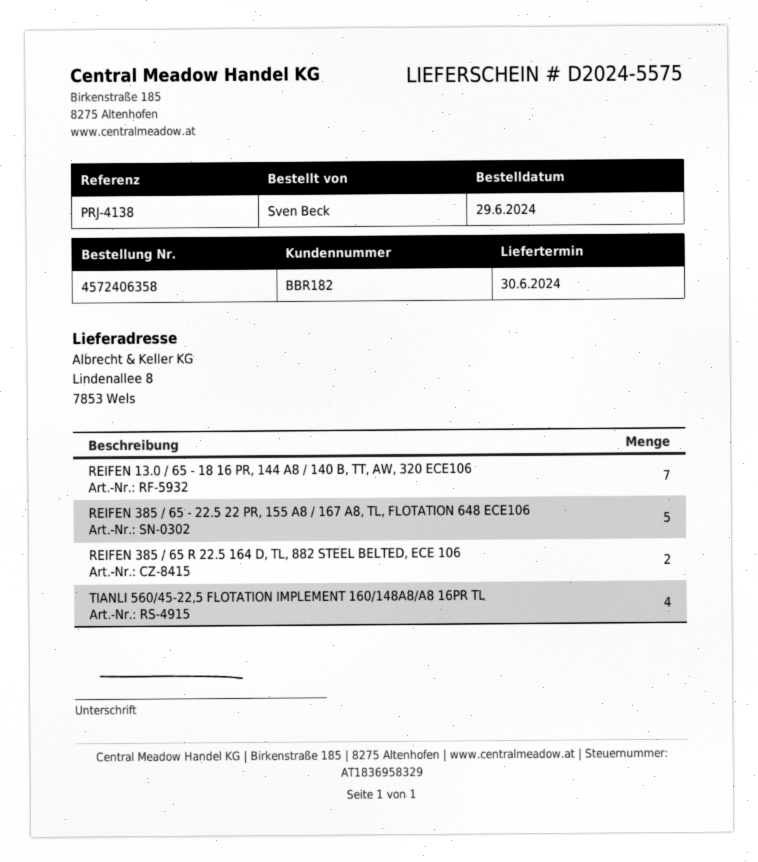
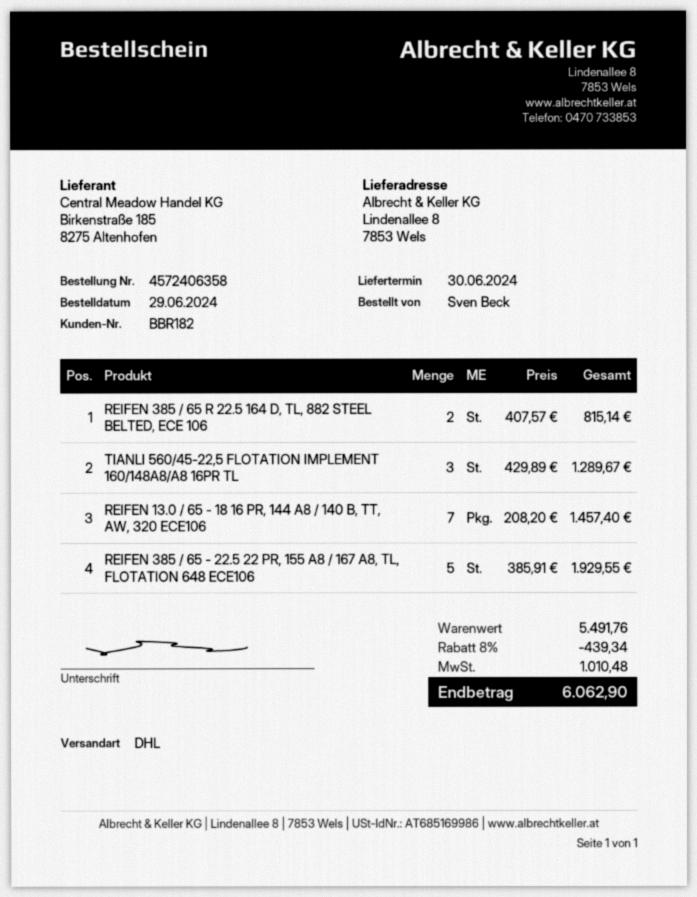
TIANLI 560/45-22,5 FLOTATION IMPLEMENT 160/148A8/A8 16PR TL: 4 -> 3

